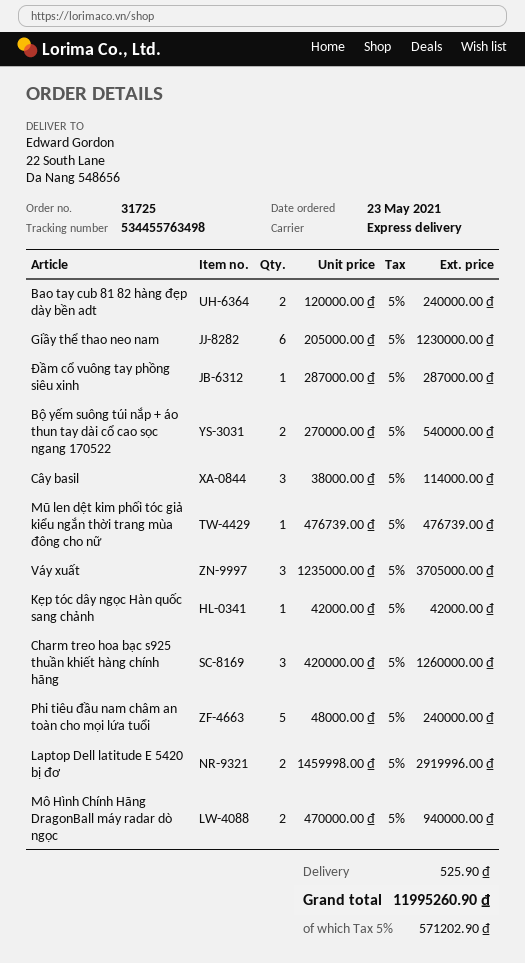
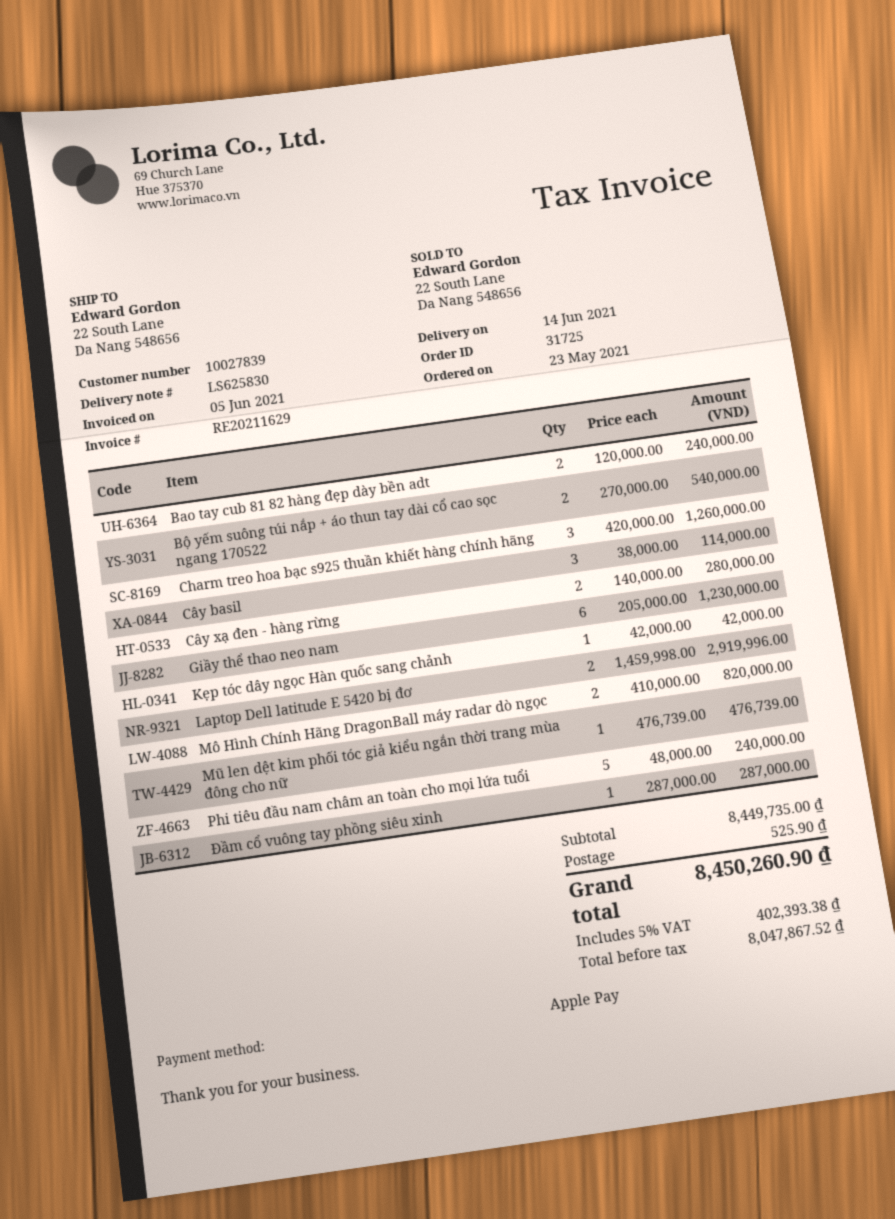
Váy xuất: 3 x 1235000.00 = 3705000.00 -> none
Mô Hình Chính Hãng DragonBall máy radar dò ngọc: 2 x 470000.00 = 940000.00 -> 2 x 410000.00 = 820000.00
Cây xạ đen - hàng rừng: none -> 2 x 140000.00 = 280000.00
tax: 5% = 571202.90 -> 5% = 402393.38
total: 11995260.90 -> 8450260.90

